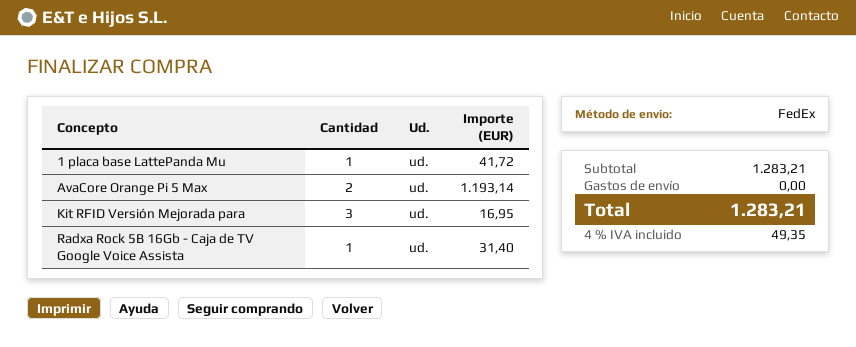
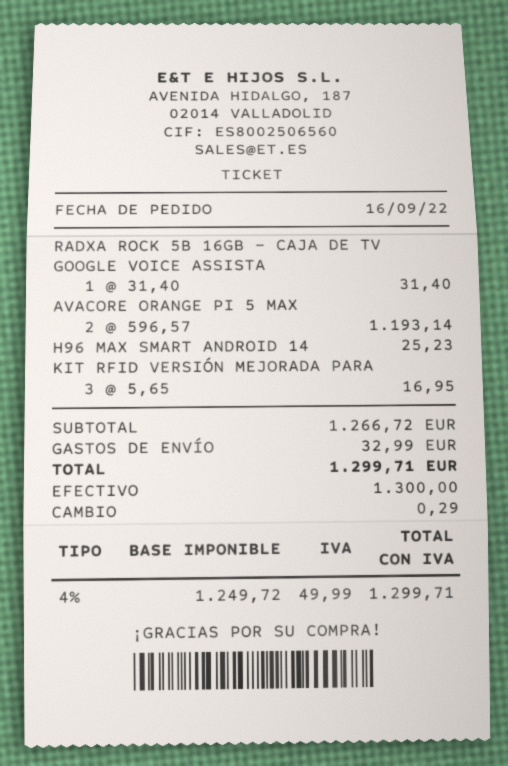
1 placa base LattePanda Mu: 1 for 41.72 -> none
H96 MAX SMART ANDROID 14: none -> 1 for 25.23
subtotal: 1283.21 -> 1266.72
shipping: 0.00 -> 32.99
tax: 4% = 49.35 -> 4% = 49.99
total: 1283.21 -> 1299.71

